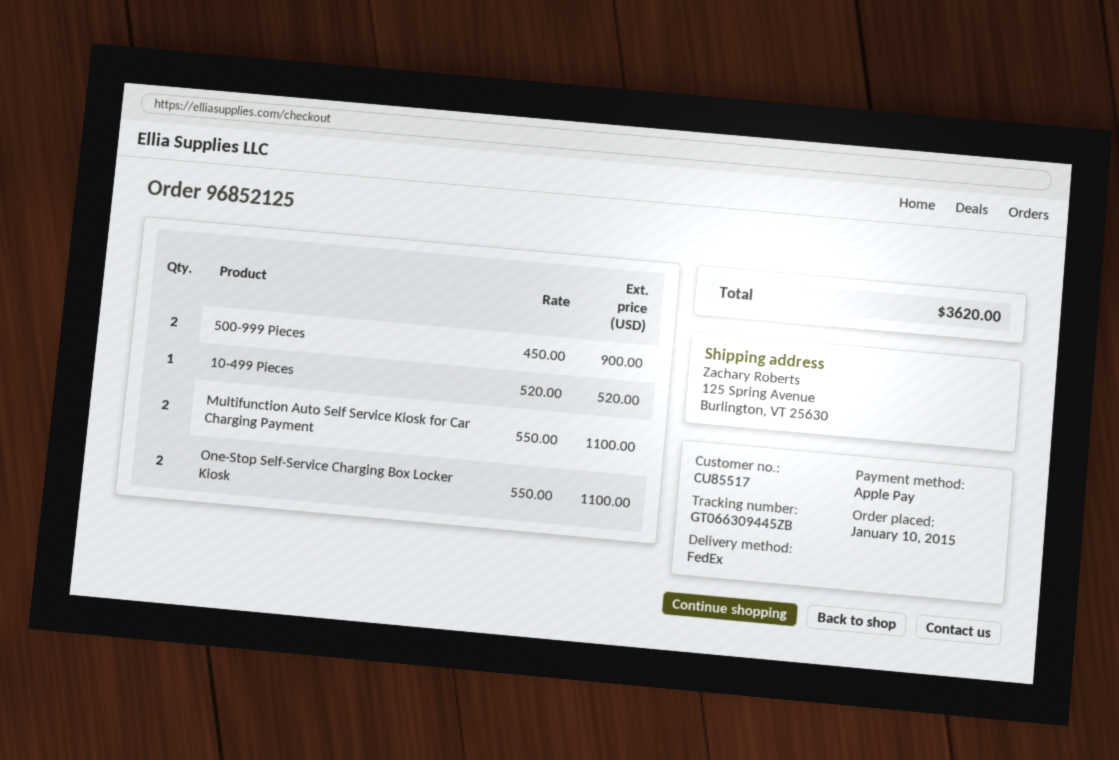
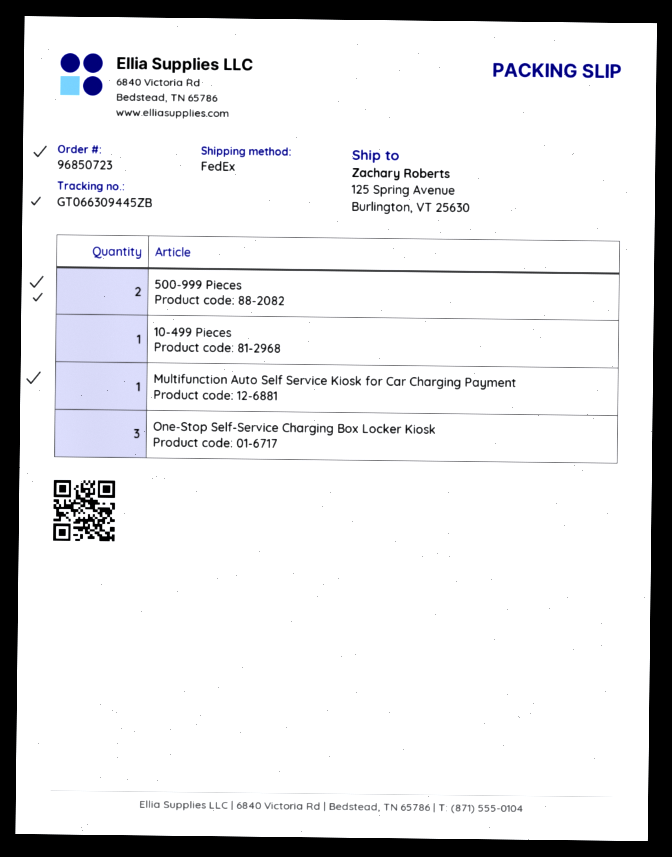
order number: 96852125 -> 96850723
Multifunction Auto Self Service Kiosk for Car Charging Payment: 2 -> 1
One-Stop Self-Service Charging Box Locker Kiosk: 2 -> 3

